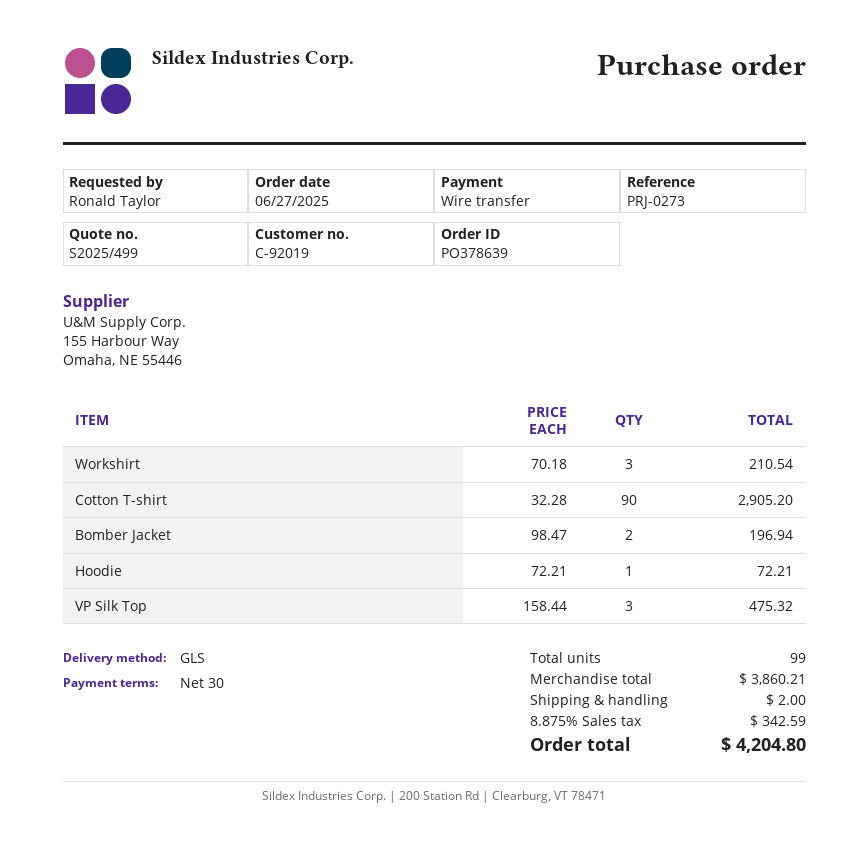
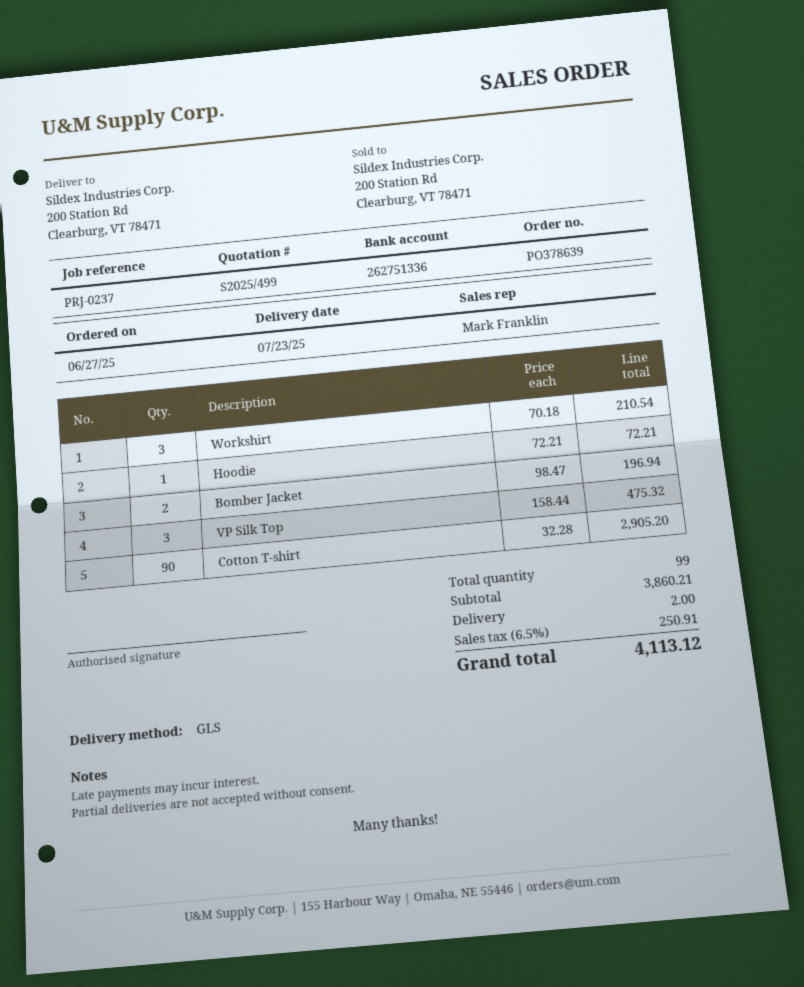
reference: PRJ-0273 -> PRJ-0237
tax: 8.875% = 342.59 -> 6.5% = 250.91
total: 4204.80 -> 4113.12

